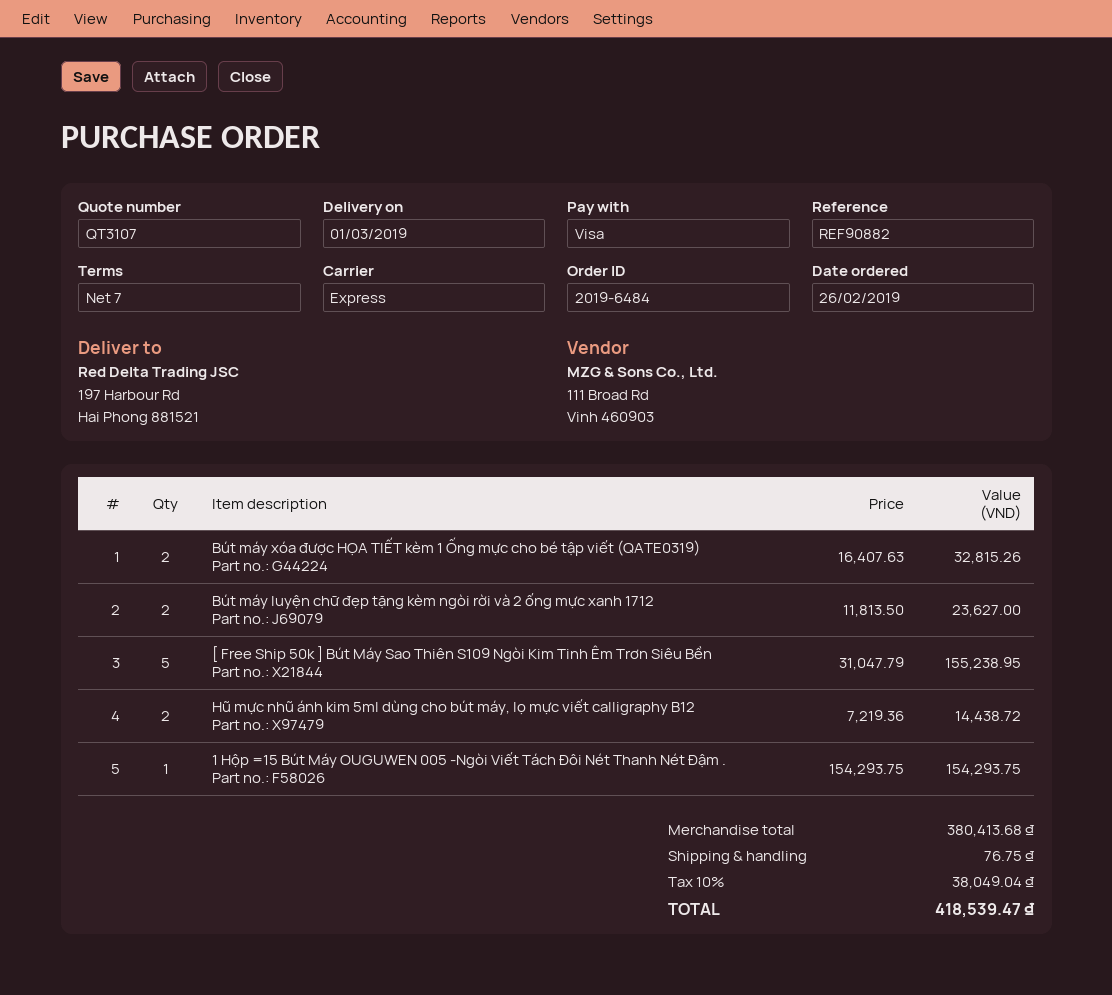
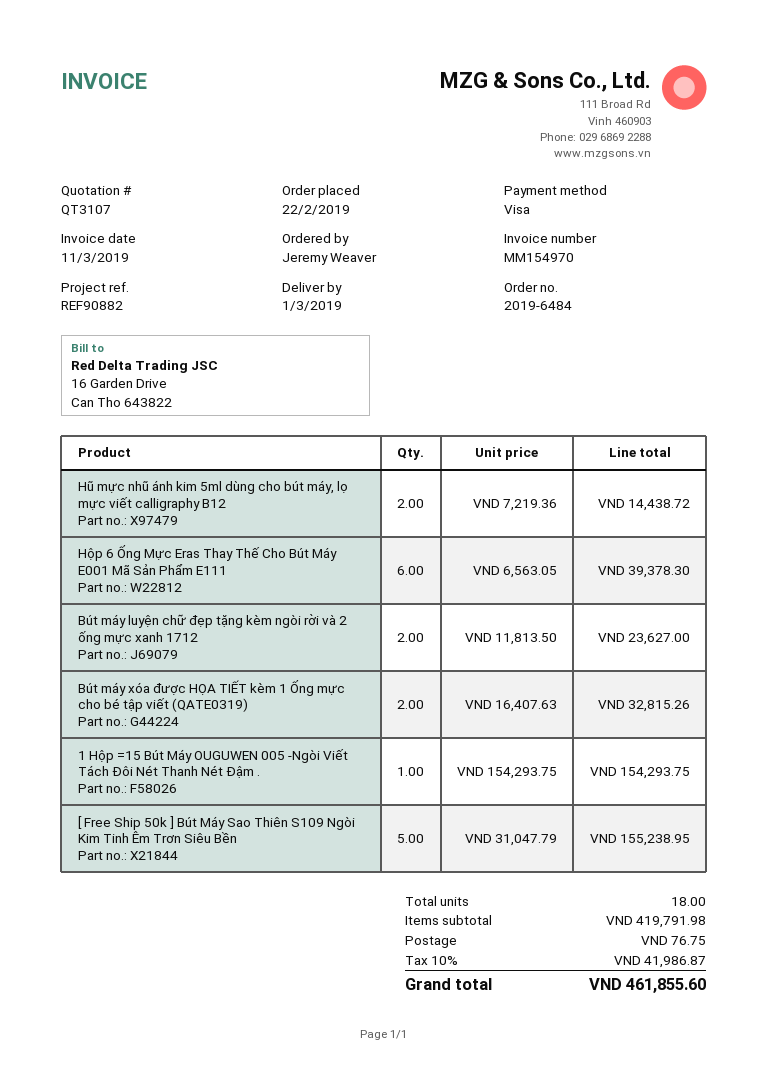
order date: 2019-02-26 -> 2019-02-22
Hộp 6 Ống Mực Eras Thay Thế Cho Bút Máy E001 Mã Sản Phẩm E111: none -> 6 x 6563.05 = 39378.30
subtotal: 380413.68 -> 419791.98
tax: 10% = 38049.04 -> 10% = 41986.87
total: 418539.47 -> 461855.60

